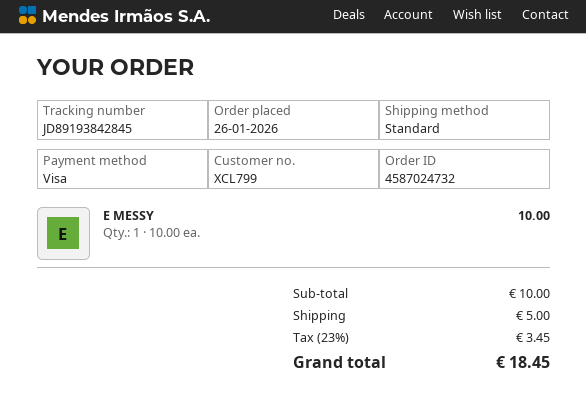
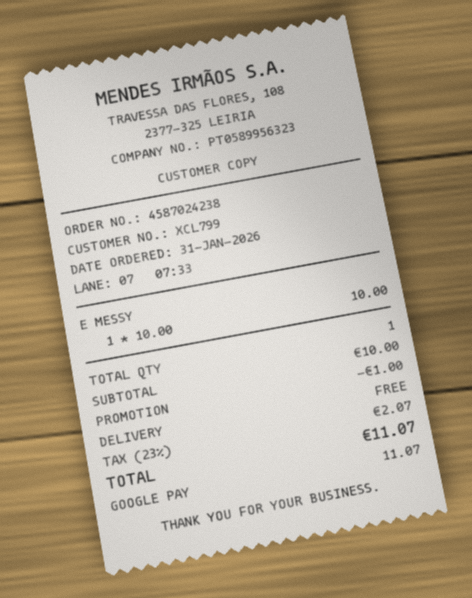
order number: 4587024732 -> 4587024238
order date: 2026-01-26 -> 2026-01-31
payment method: Visa -> Google Pay
discount: none -> 1.00
shipping: 5.00 -> 0.00
tax: 23% = 3.45 -> 23% = 2.07
total: 18.45 -> 11.07

